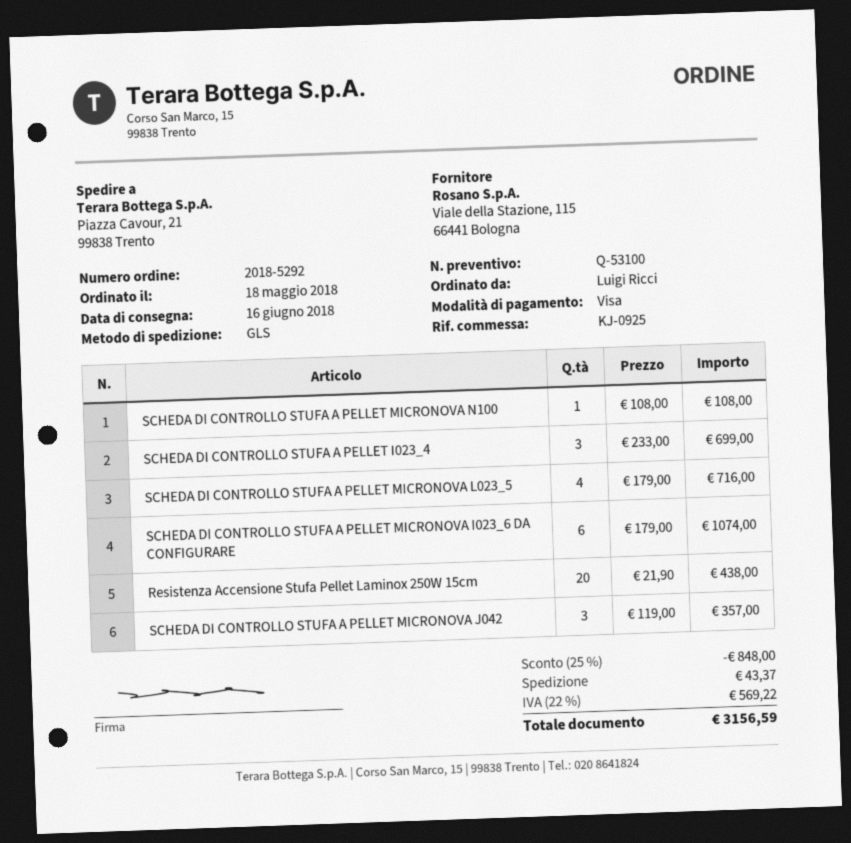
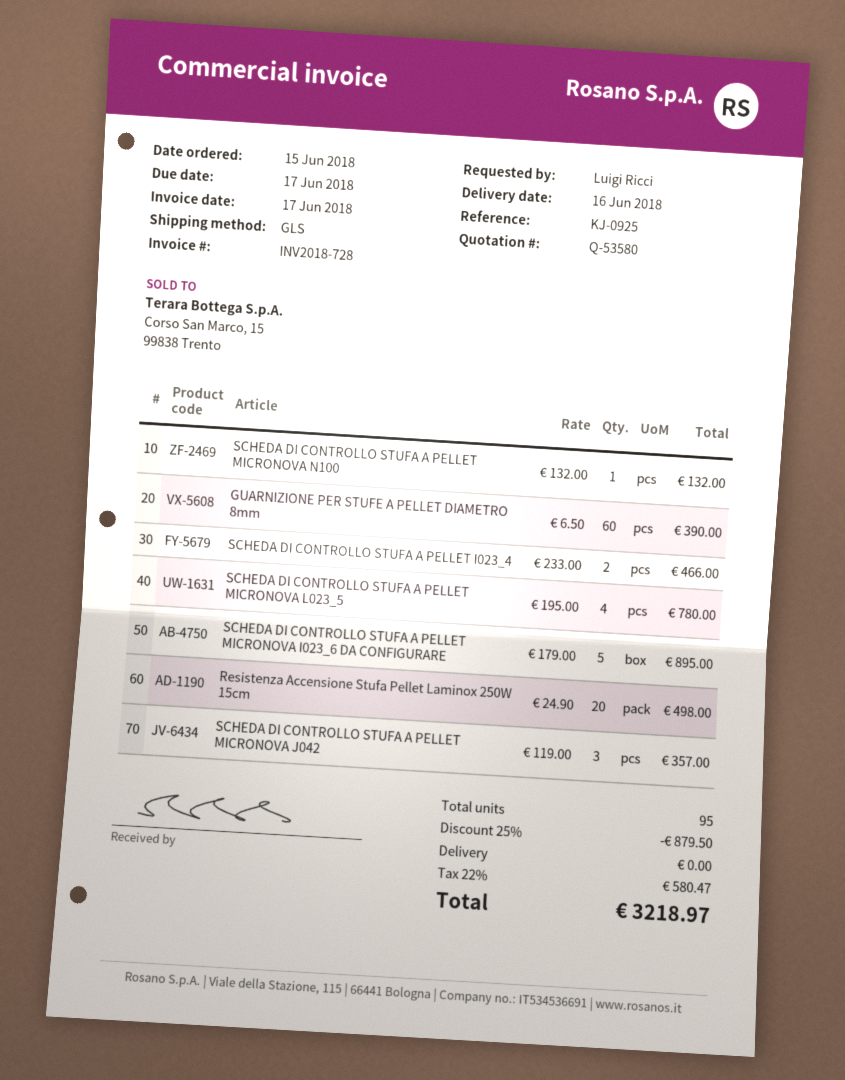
quote number: Q-53100 -> Q-53580
order date: 2018-05-18 -> 2018-06-15
SCHEDA DI CONTROLLO STUFA A PELLET MICRONOVA N100: 1 x 108.00 = 108.00 -> 1 x 132.00 = 132.00
SCHEDA DI CONTROLLO STUFA A PELLET I023_4: 3 x 233.00 = 699.00 -> 2 x 233.00 = 466.00
SCHEDA DI CONTROLLO STUFA A PELLET MICRONOVA L023_5: 4 x 179.00 = 716.00 -> 4 x 195.00 = 780.00
SCHEDA DI CONTROLLO STUFA A PELLET MICRONOVA I023_6 DA CONFIGURARE: 6 x 179.00 = 1074.00 -> 5 x 179.00 = 895.00
Resistenza Accensione Stufa Pellet Laminox 250W 15cm: 20 x 21.90 = 438.00 -> 20 x 24.90 = 498.00
GUARNIZIONE PER STUFE A PELLET DIAMETRO 8mm: none -> 60 x 6.50 = 390.00
discount: 25% = 848.00 -> 25% = 879.50
shipping: 43.37 -> 0.00
tax: 22% = 569.22 -> 22% = 580.47
total: 3156.59 -> 3218.97

